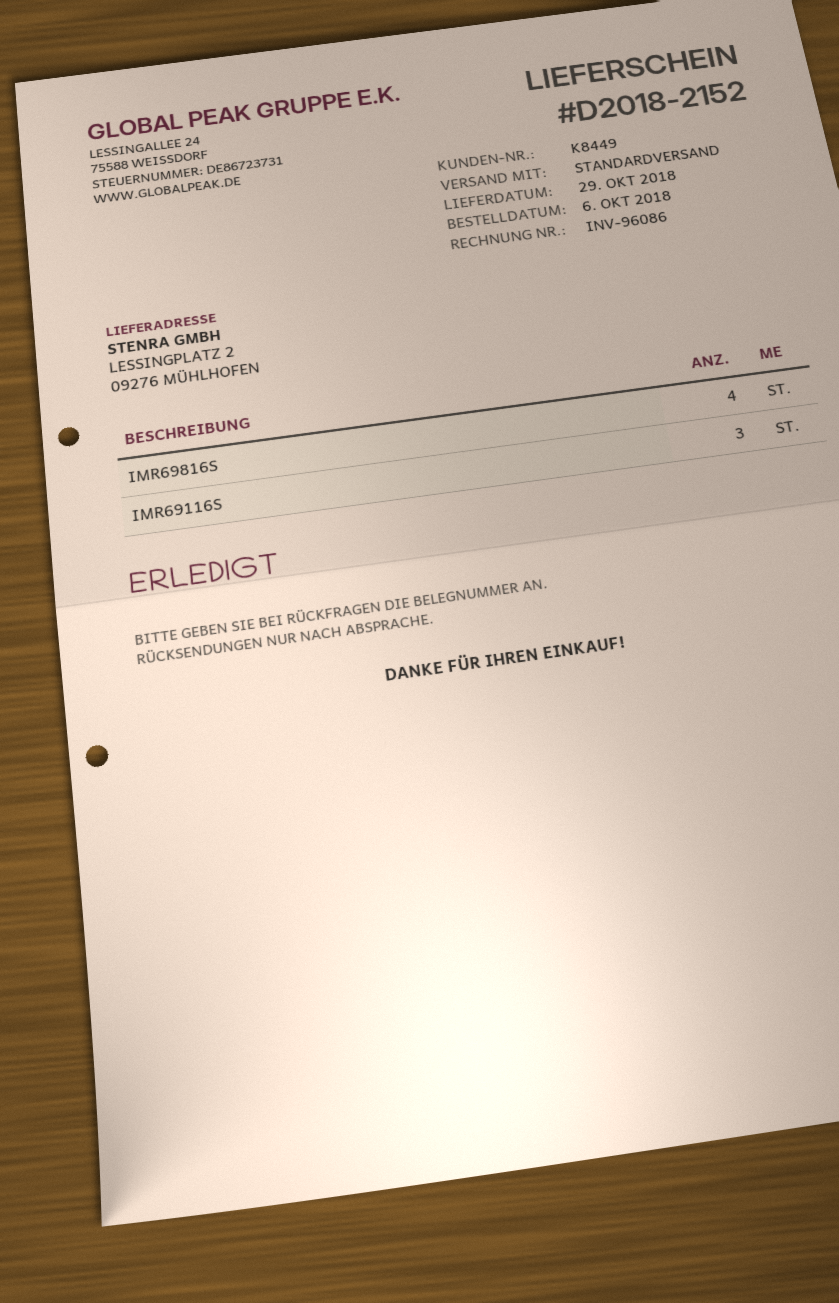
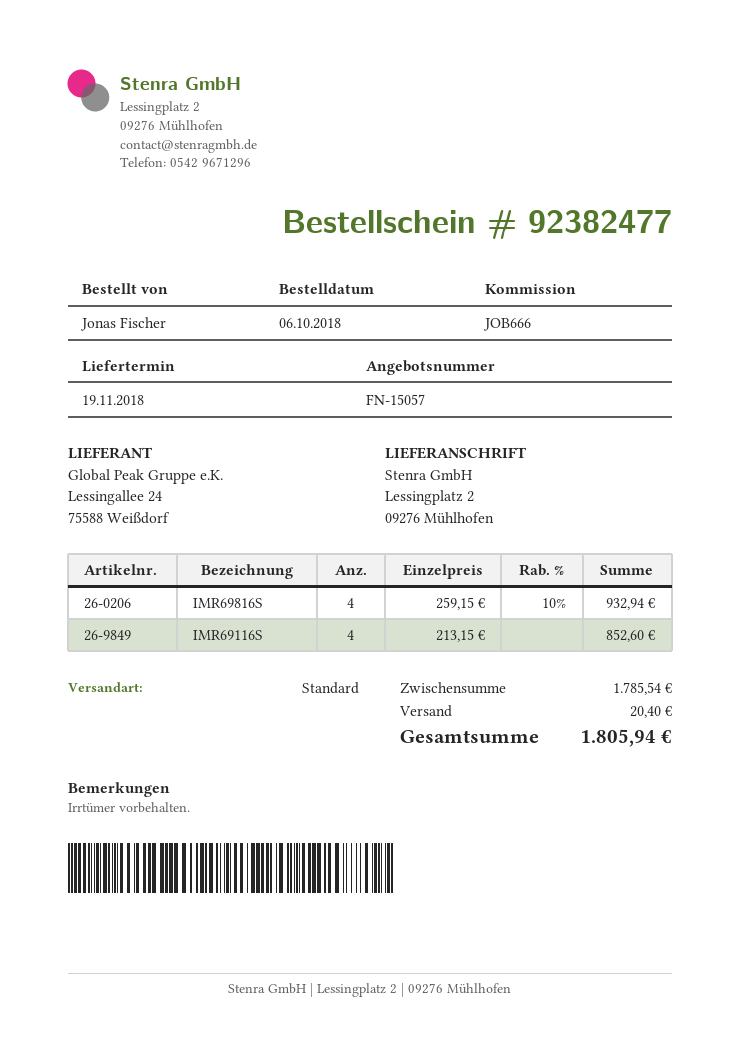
delivery date: 2018-10-29 -> 2018-11-19
IMR69116S: 3 -> 4

